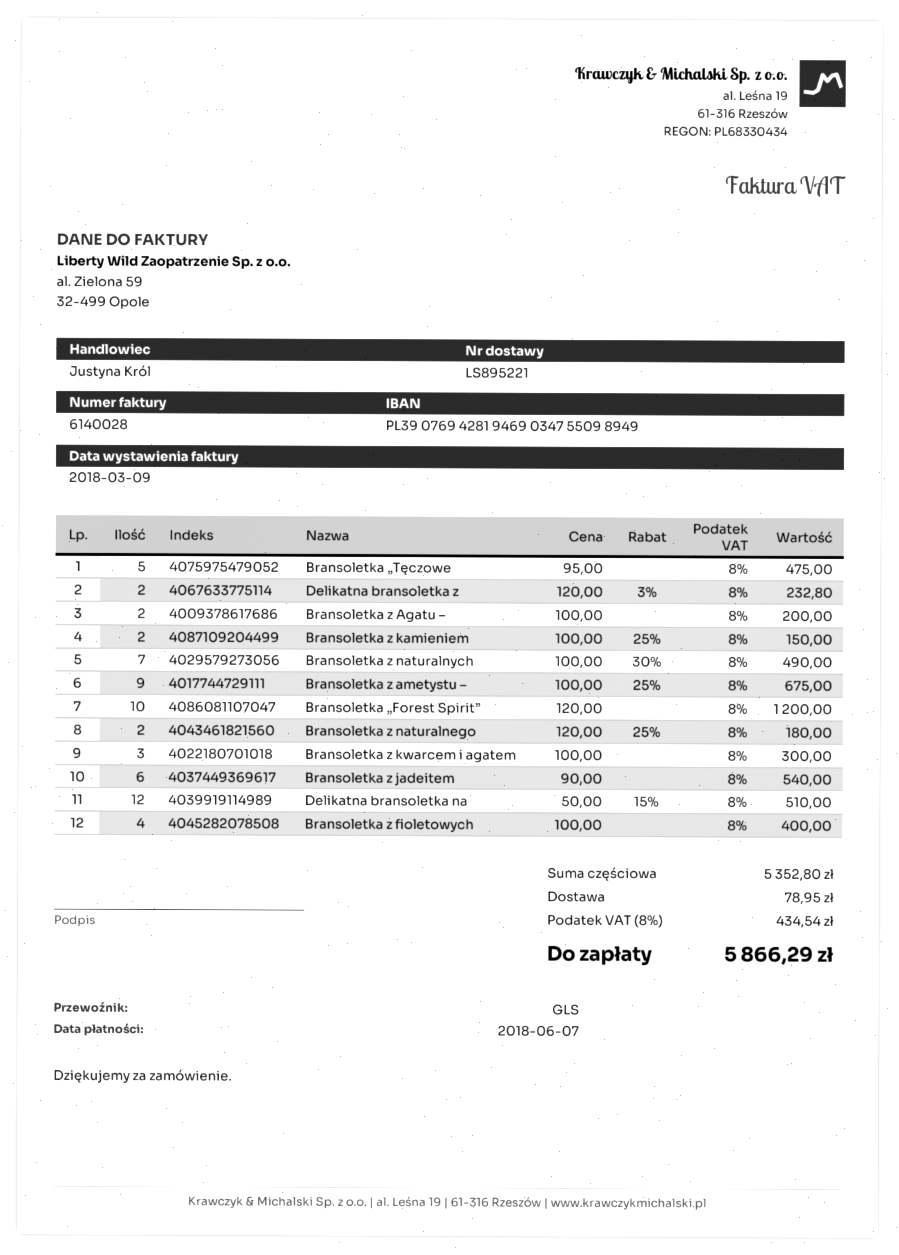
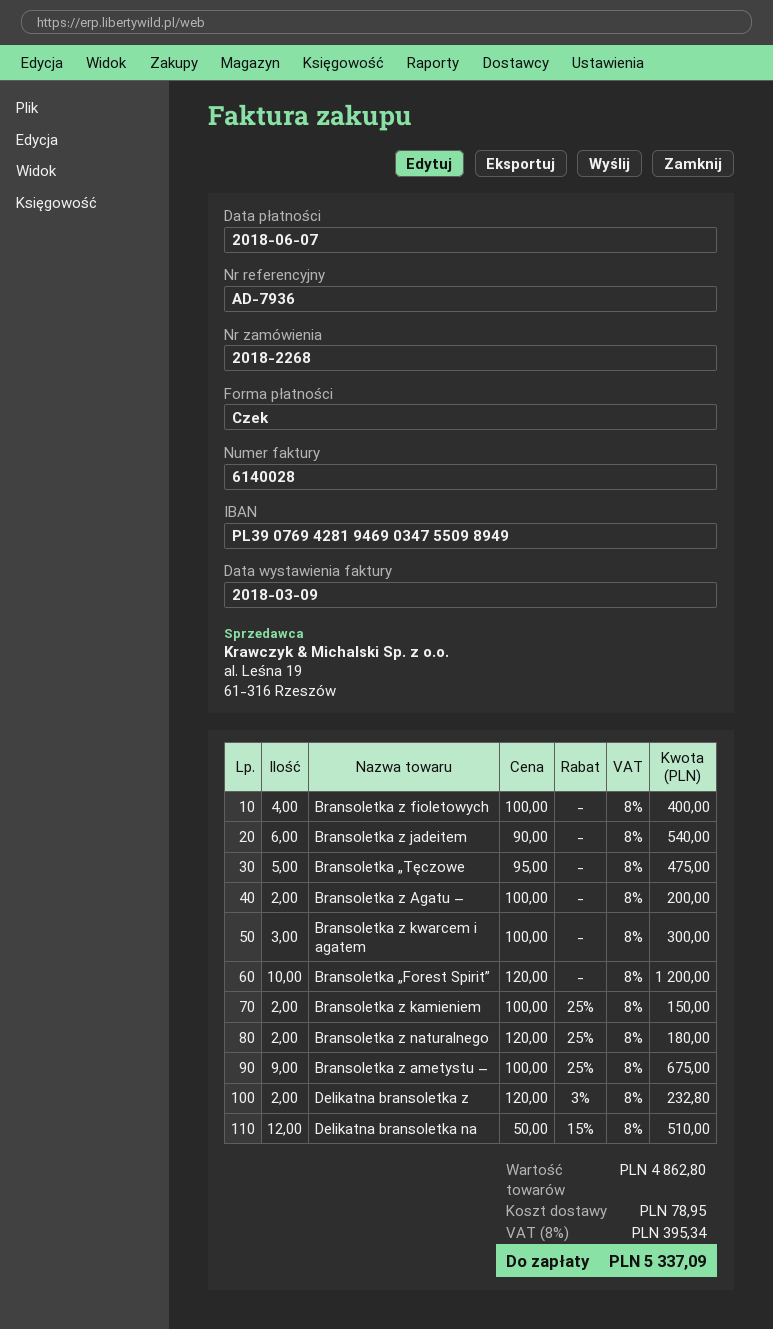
Bransoletka z naturalnych: 7 x 100.00 - 30% = 490.00 -> none
subtotal: 5352.80 -> 4862.80
tax: 8% = 434.54 -> 8% = 395.34
total: 5866.29 -> 5337.09

